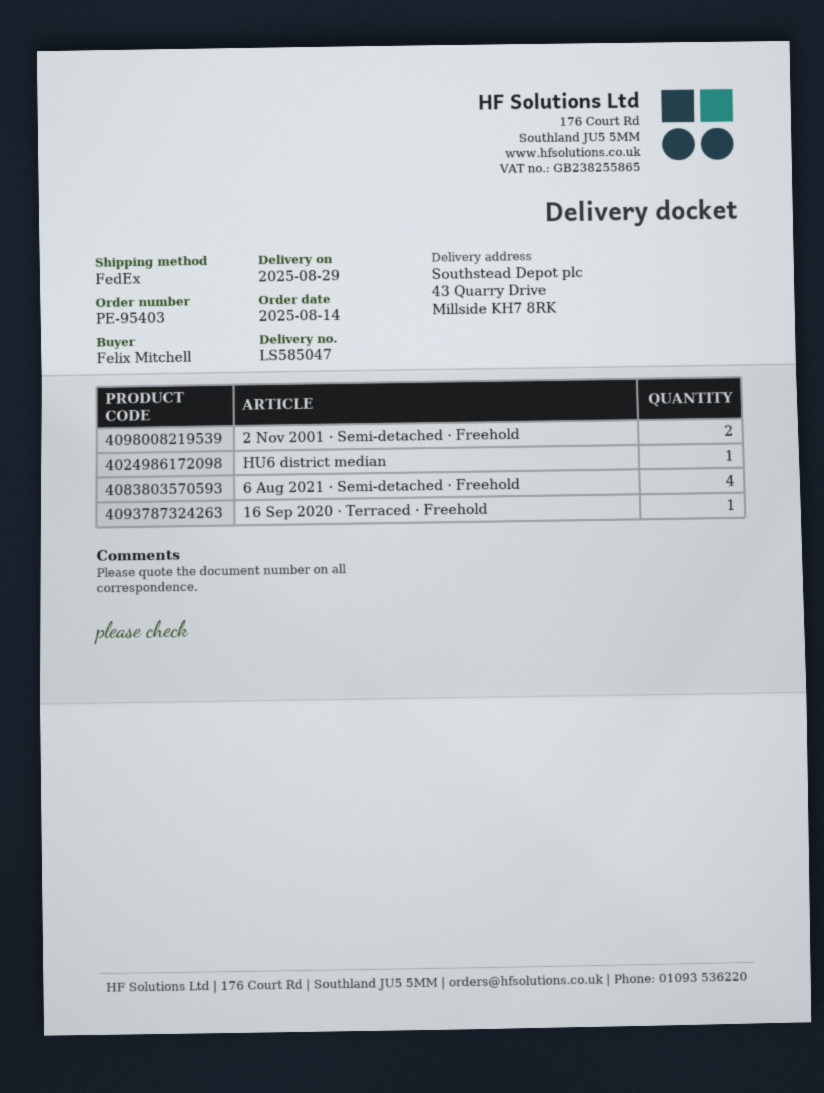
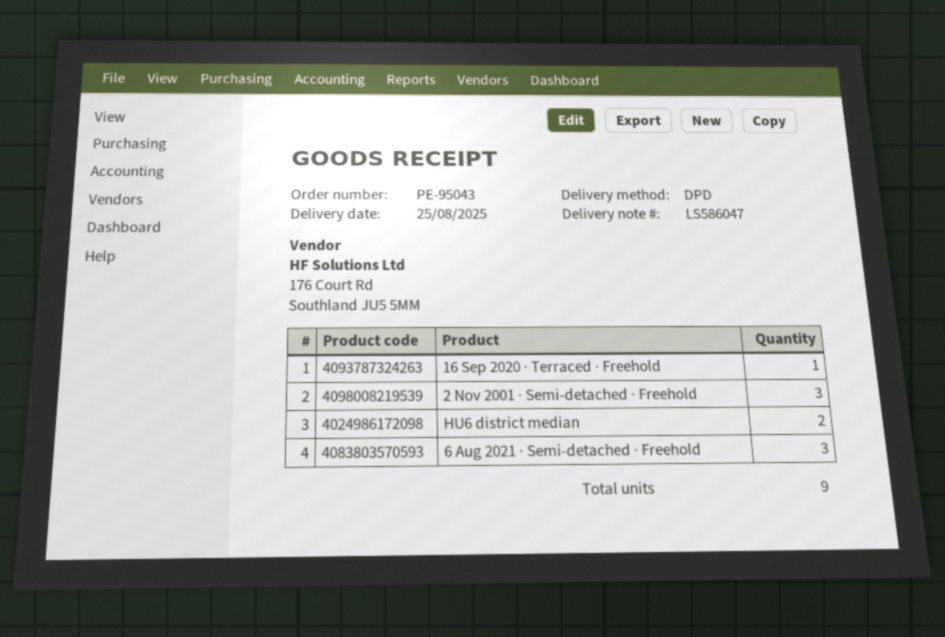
order number: PE-95403 -> PE-95043
delivery note number: LS585047 -> LS586047
delivery date: 2025-08-29 -> 2025-08-25
shipping method: FedEx -> DPD
2 Nov 2001 · Semi-detached · Freehold: 2 -> 3
HU6 district median: 1 -> 2
6 Aug 2021 · Semi-detached · Freehold: 4 -> 3

